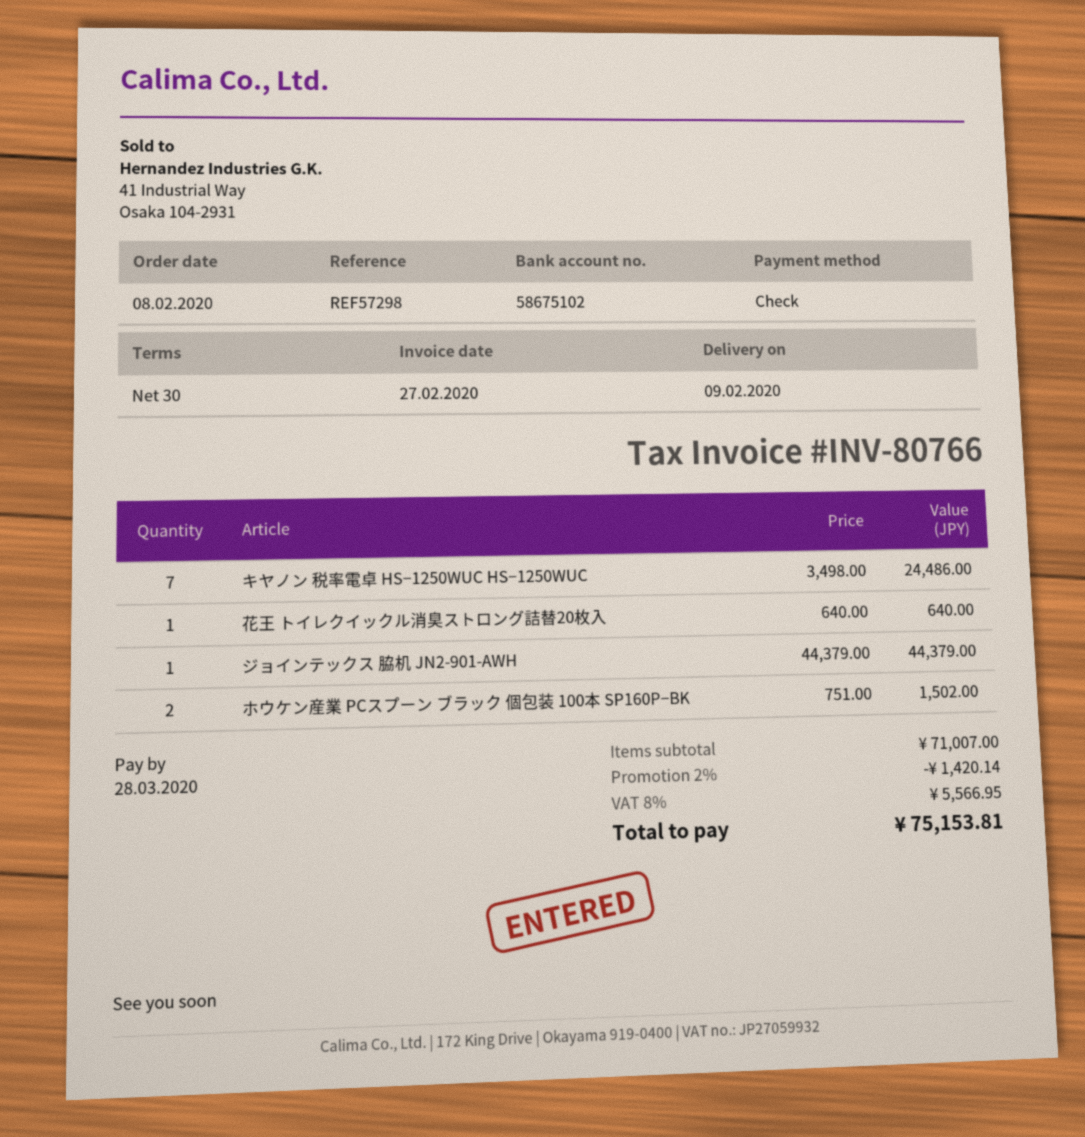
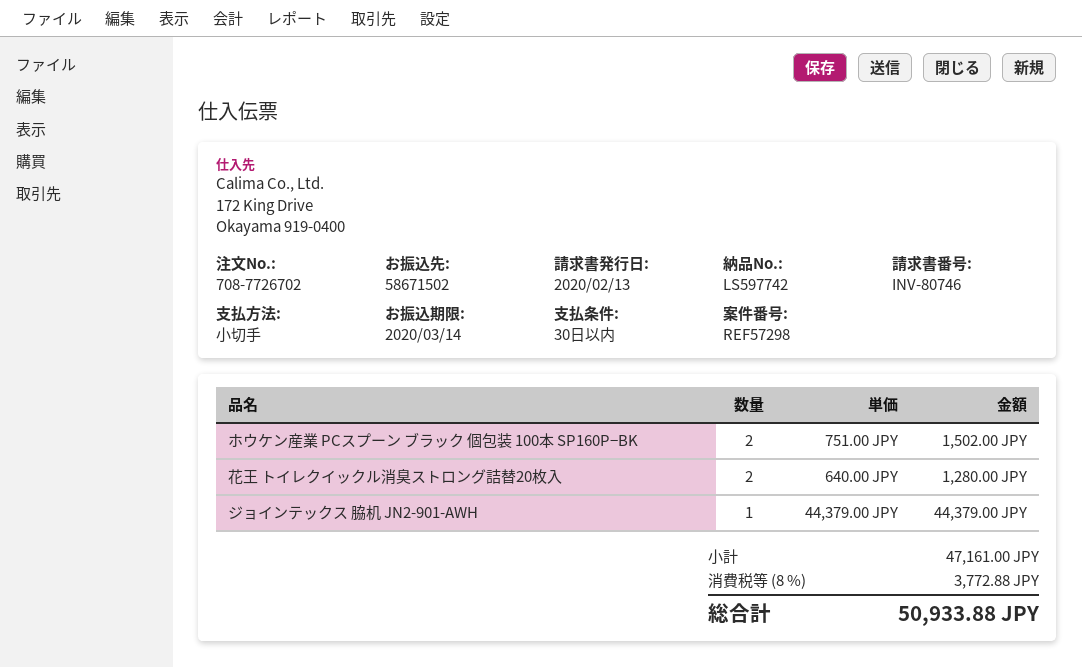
invoice number: INV-80766 -> INV-80746
invoice date: 2020-02-27 -> 2020-02-13
due date: 2020-03-28 -> 2020-03-14
bank account: 58675102 -> 58671502
キヤノン 税率電卓 HS−1250WUC HS−1250WUC: 7 x 3498.00 = 24486.00 -> none
花王 トイレクイックル消臭ストロング詰替20枚入: 1 x 640.00 = 640.00 -> 2 x 640.00 = 1280.00
subtotal: 71007.00 -> 47161.00
discount: 2% = 1420.14 -> none
tax: 8% = 5566.95 -> 8% = 3772.88
total: 75153.81 -> 50933.88

